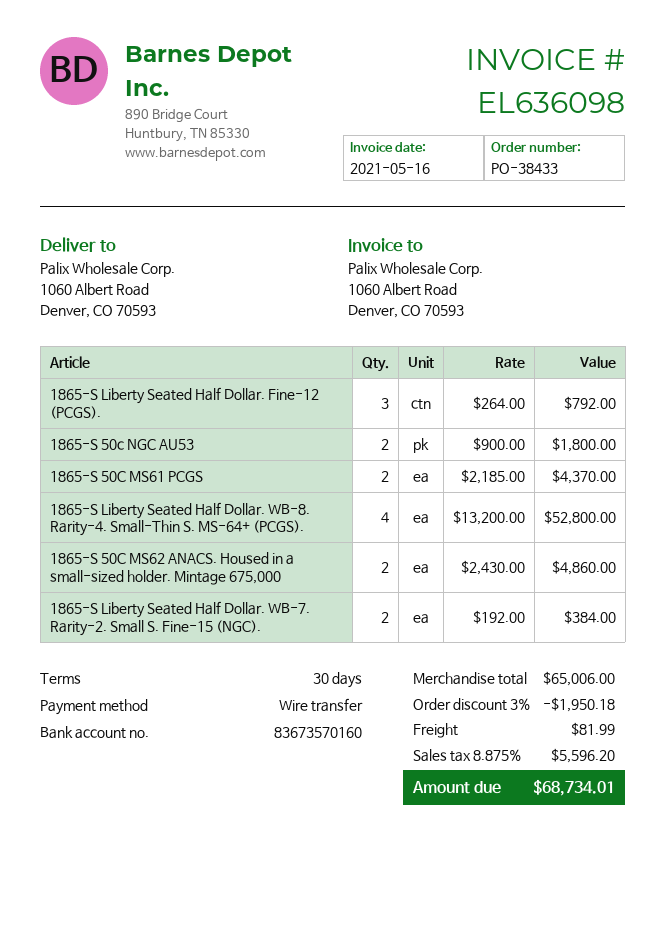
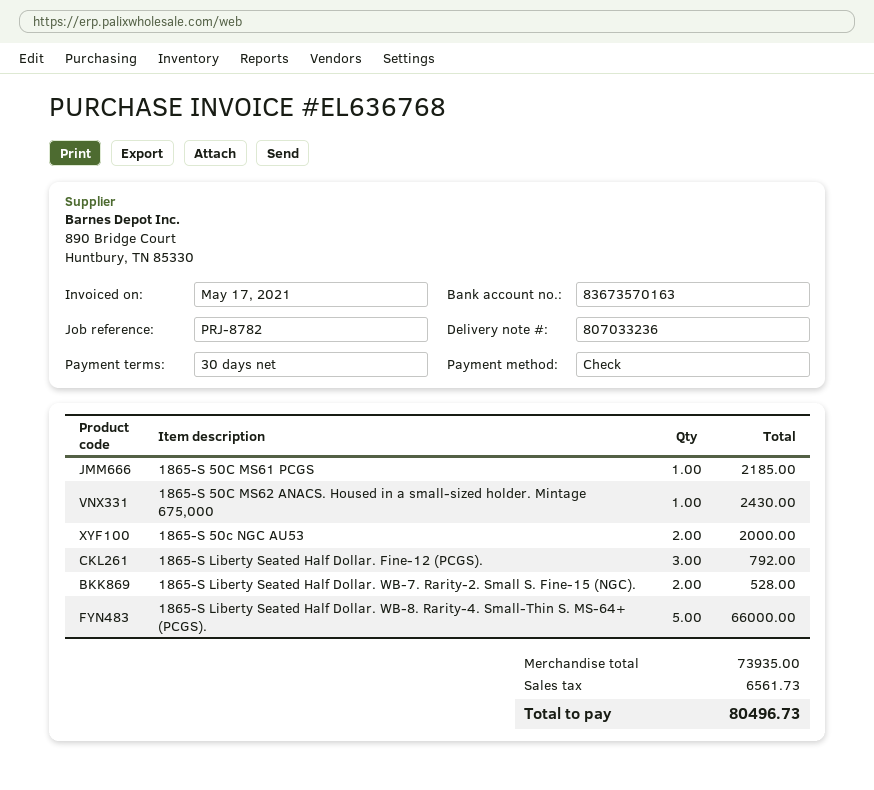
invoice number: EL636098 -> EL636768
invoice date: 2021-05-16 -> 2021-05-17
payment method: bank transfer -> cheque
bank account: 83673570160 -> 83673570163
1865-S 50c NGC AU53: 2 for 1800.00 -> 2 for 2000.00
1865-S 50C MS61 PCGS: 2 for 4370.00 -> 1 for 2185.00
1865-S Liberty Seated Half Dollar. WB-8. Rarity-4. Small-Thin S. MS-64+ (PCGS).: 4 for 52800.00 -> 5 for 66000.00
1865-S 50C MS62 ANACS. Housed in a small-sized holder. Mintage 675,000: 2 for 4860.00 -> 1 for 2430.00
1865-S Liberty Seated Half Dollar. WB-7. Rarity-2. Small S. Fine-15 (NGC).: 2 for 384.00 -> 2 for 528.00
subtotal: 65006.00 -> 73935.00
discount: 3% = 1950.18 -> none
shipping: 81.99 -> none
tax: 5596.20 -> 6561.73
total: 68734.01 -> 80496.73

